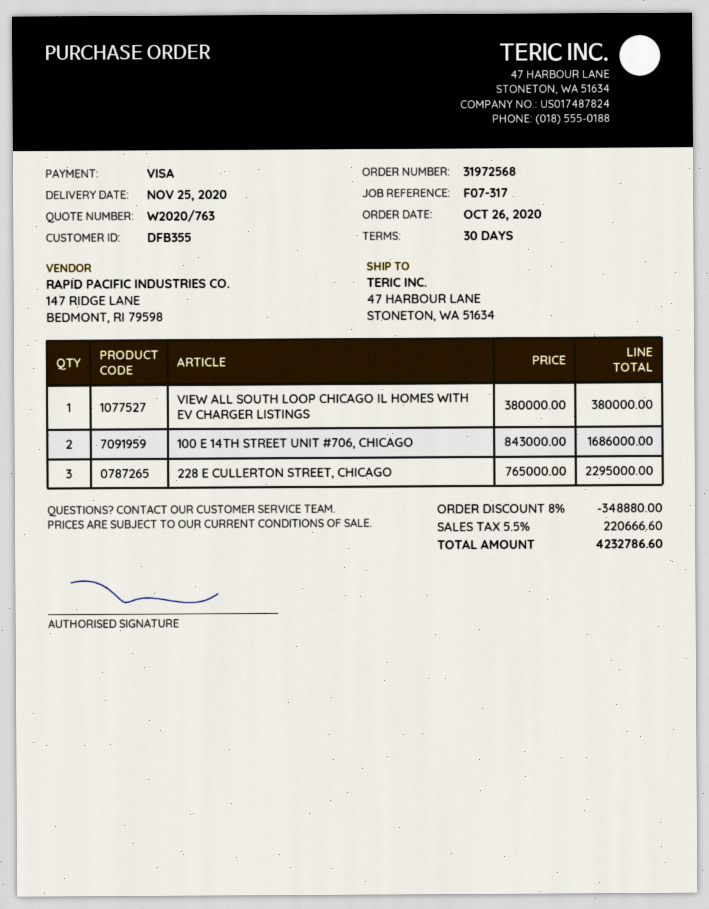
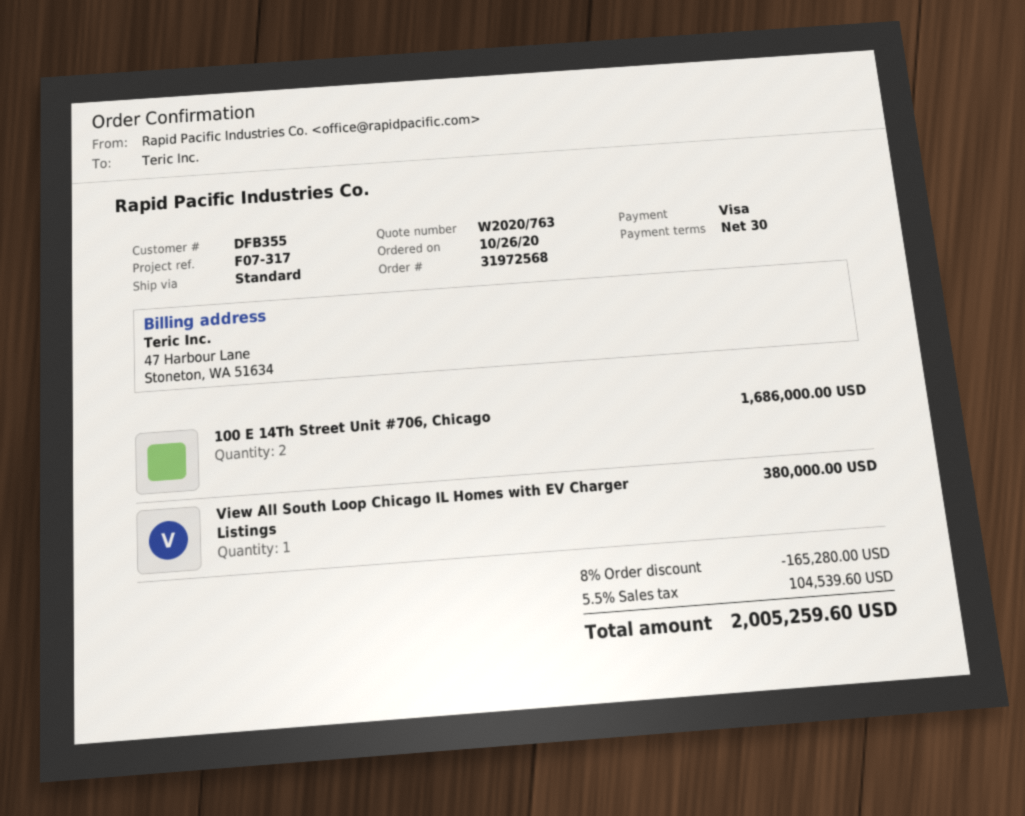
228 E CULLERTON STREET, CHICAGO: 3 for 2295000.00 -> none
discount: 8% = 348880.00 -> 8% = 165280.00
tax: 5.5% = 220666.60 -> 5.5% = 104539.60
total: 4232786.60 -> 2005259.60

